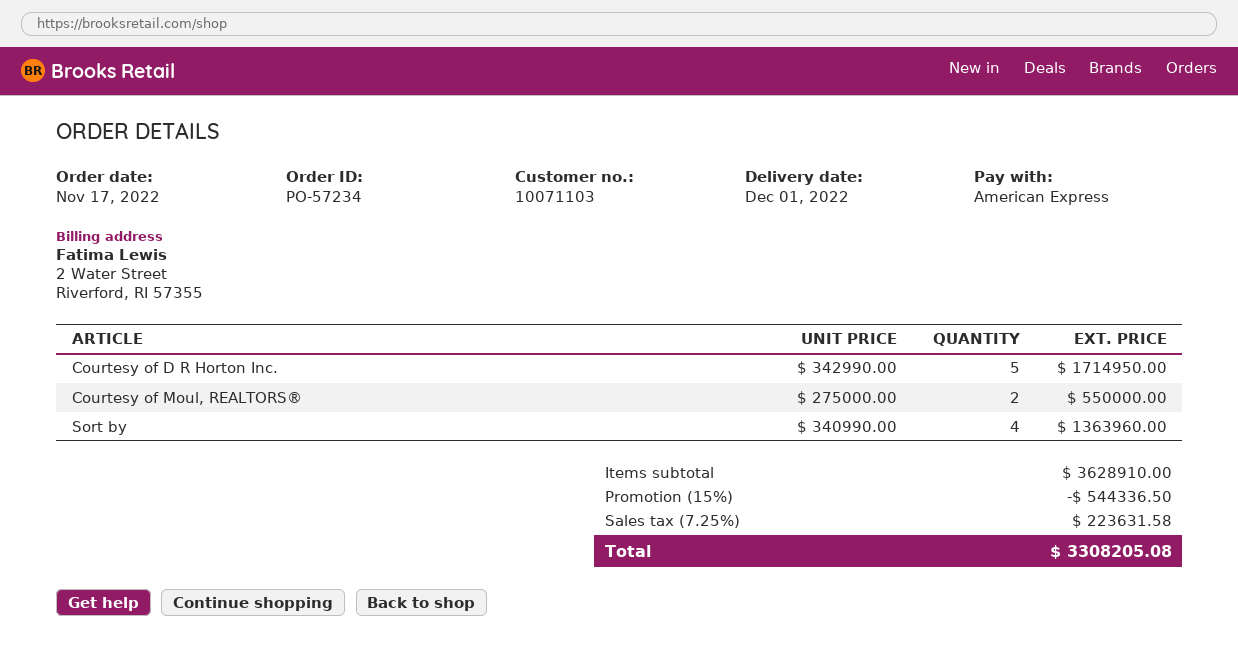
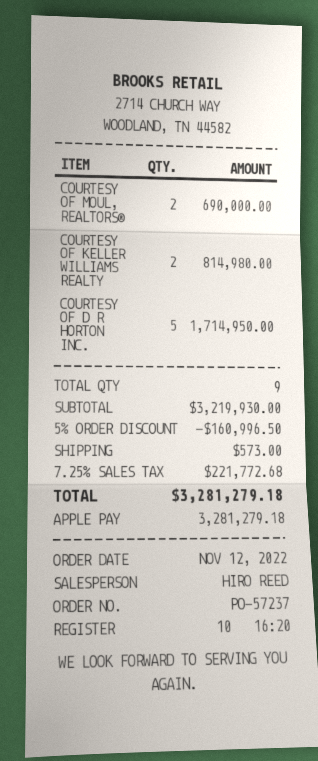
order number: PO-57234 -> PO-57237
order date: 2022-11-17 -> 2022-11-12
payment method: American Express -> Apple Pay
Courtesy of Moul, REALTORS®: 2 for 550000.00 -> 2 for 690000.00
Sort by: 4 for 1363960.00 -> none
COURTESY OF KELLER WILLIAMS REALTY: none -> 2 for 814980.00
subtotal: 3628910.00 -> 3219930.00
discount: 15% = 544336.50 -> 5% = 160996.50
shipping: none -> 573.00
tax: 7.25% = 223631.58 -> 7.25% = 221772.68
total: 3308205.08 -> 3281279.18

